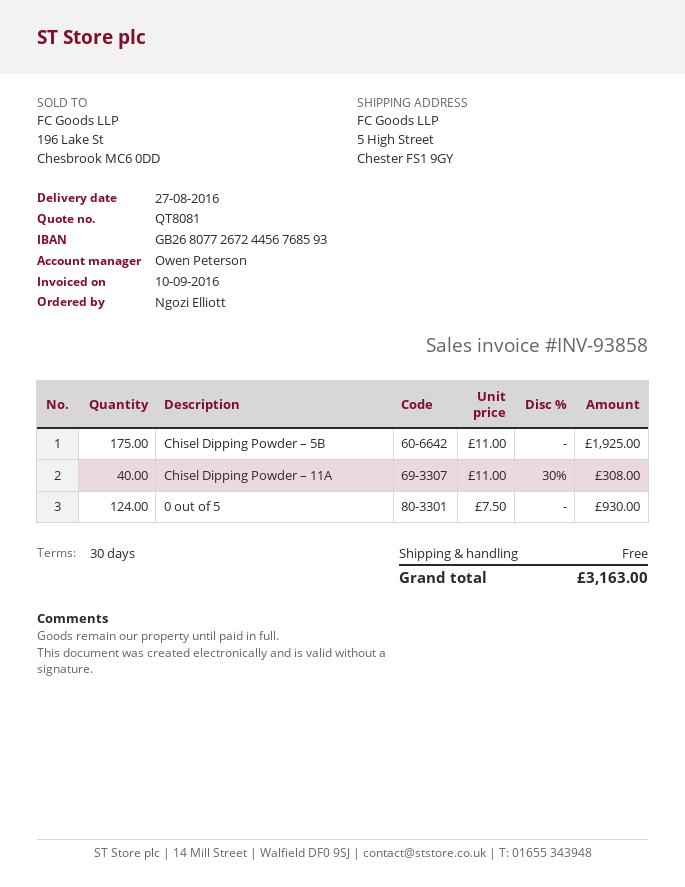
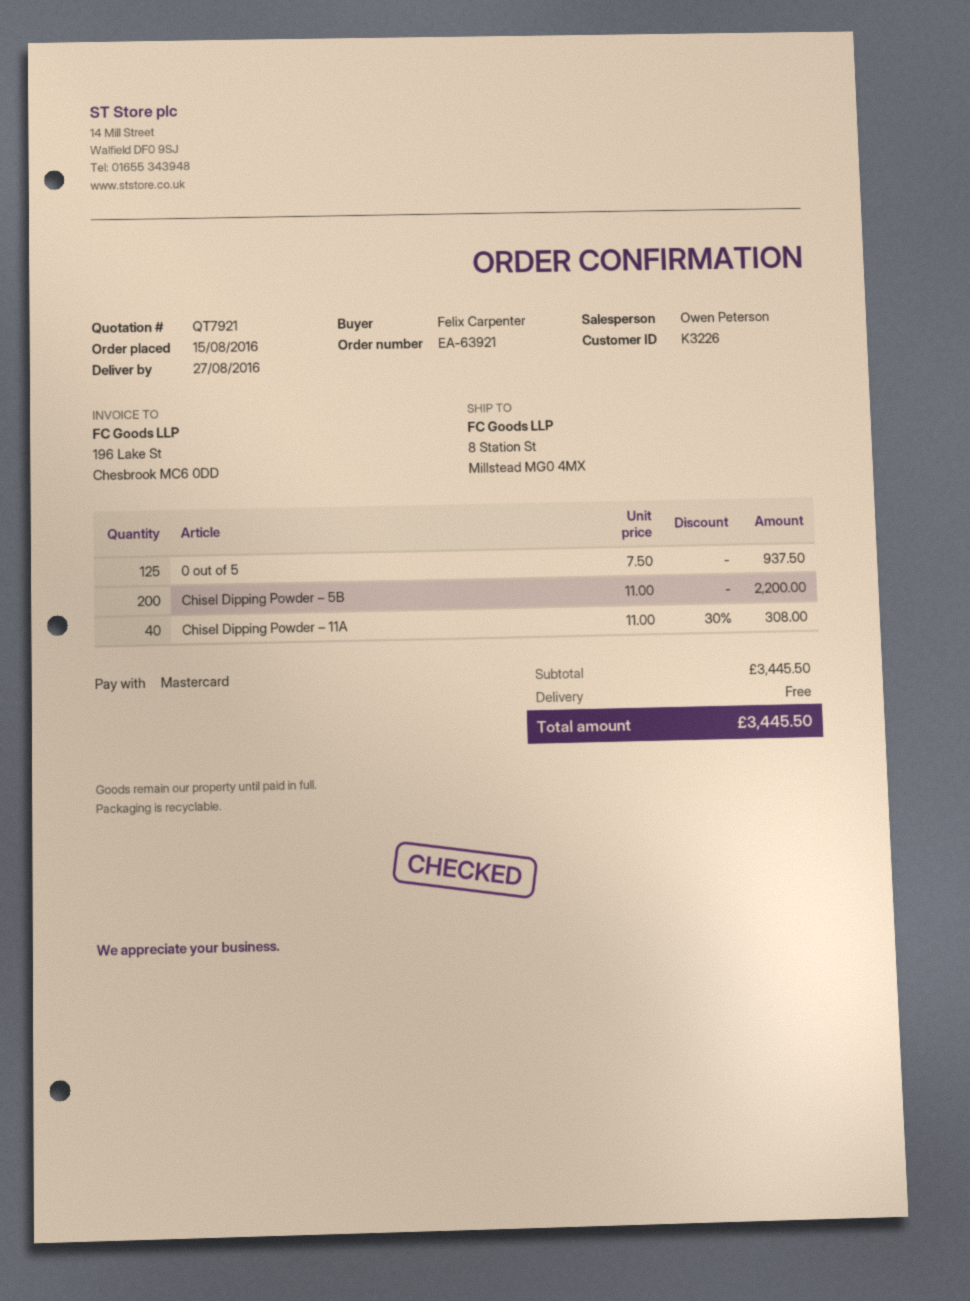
quote number: QT8081 -> QT7921
ordered by: Ngozi Elliott -> Felix Carpenter
ship to: 5 High Street, Chester FS1 9GY -> 8 Station St, Millstead MG0 4MX
Chisel Dipping Powder – 5B: 175 x 11.00 = 1925.00 -> 200 x 11.00 = 2200.00
0 out of 5: 124 x 7.50 = 930.00 -> 125 x 7.50 = 937.50
total: 3163.00 -> 3445.50

